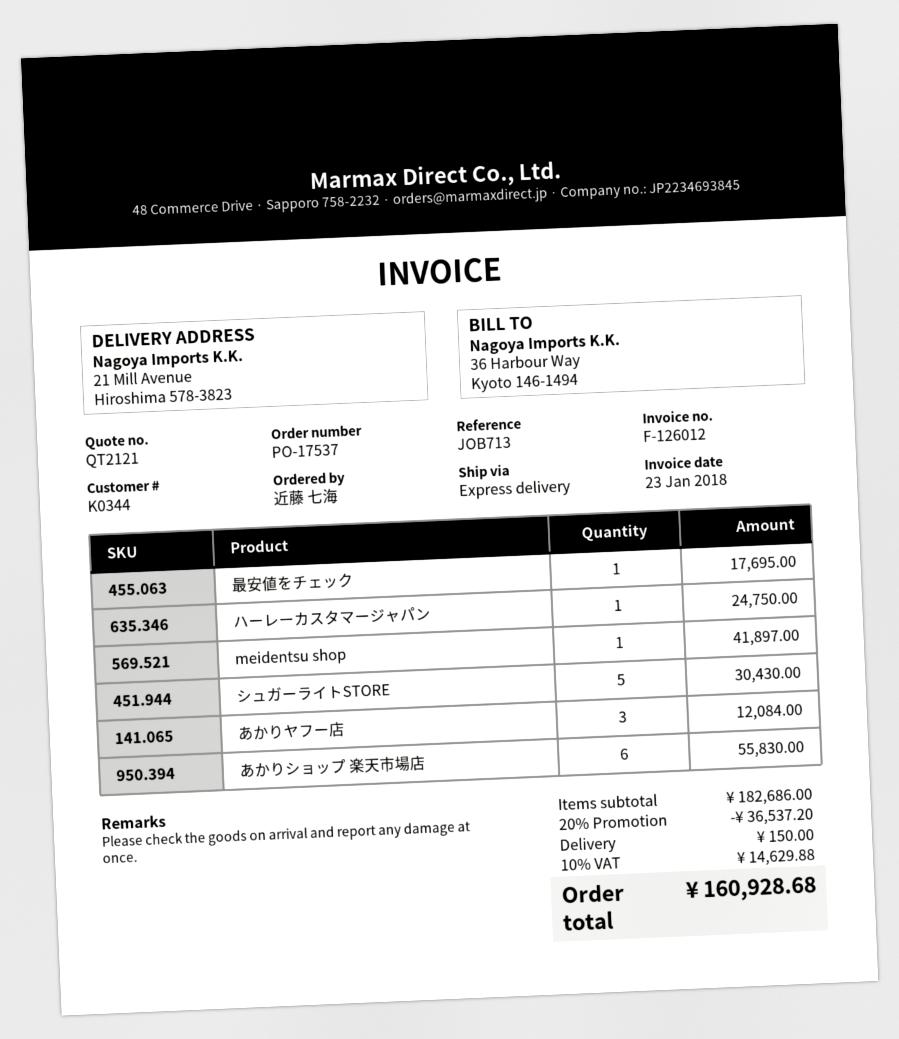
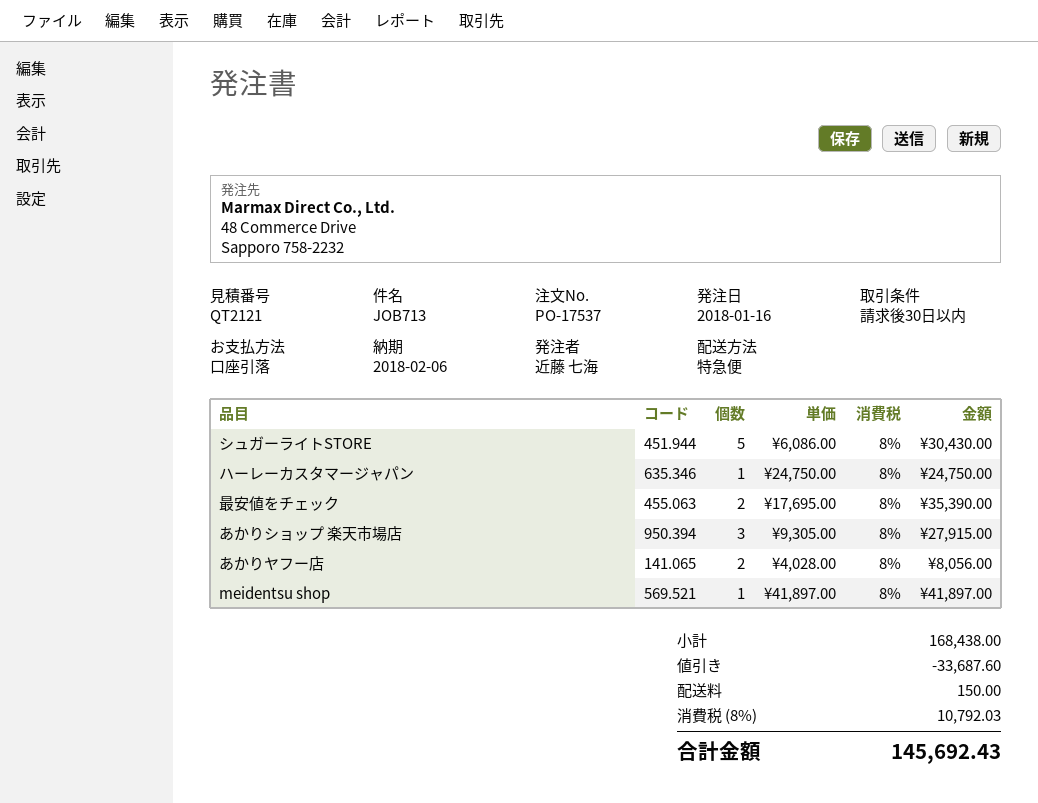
最安値をチェック: 1 for 17695.00 -> 2 for 35390.00
あかりヤフー店: 3 for 12084.00 -> 2 for 8056.00
あかりショップ 楽天市場店: 6 for 55830.00 -> 3 for 27915.00
subtotal: 182686.00 -> 168438.00
discount: 36537.20 -> 33687.60
tax: 10% = 14629.88 -> 8% = 10792.03
total: 160928.68 -> 145692.43

